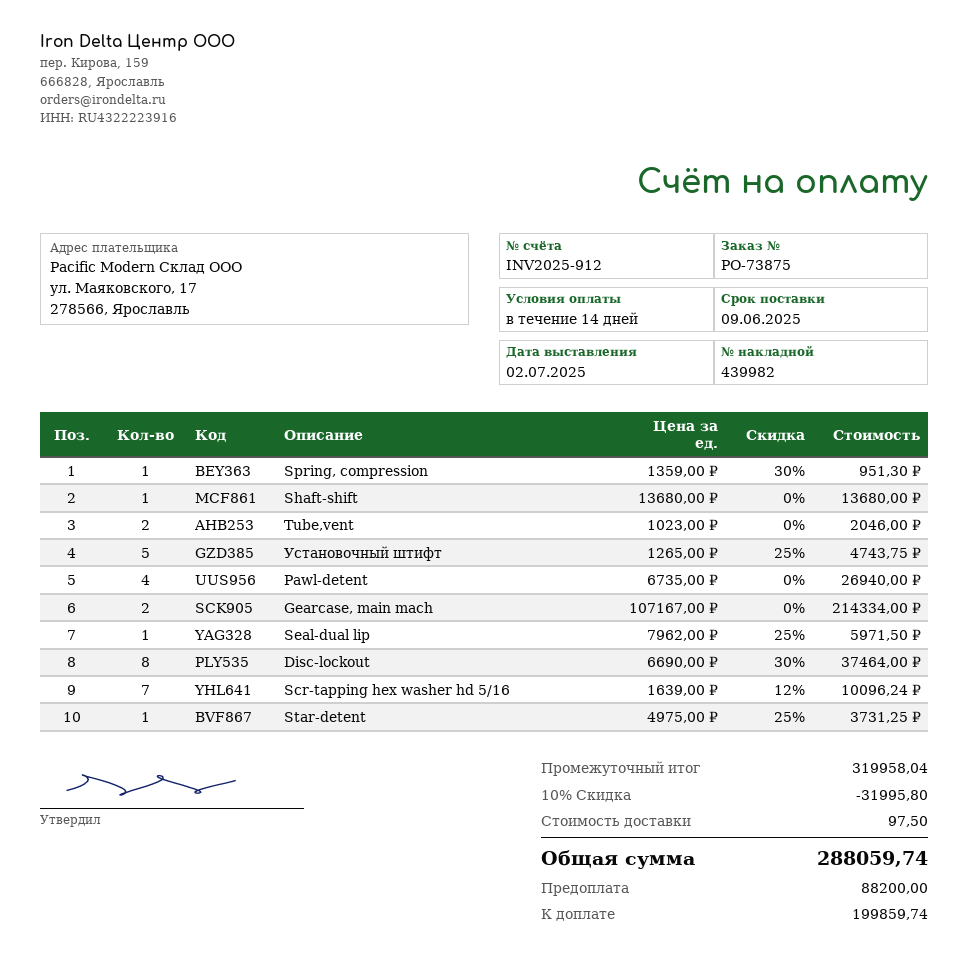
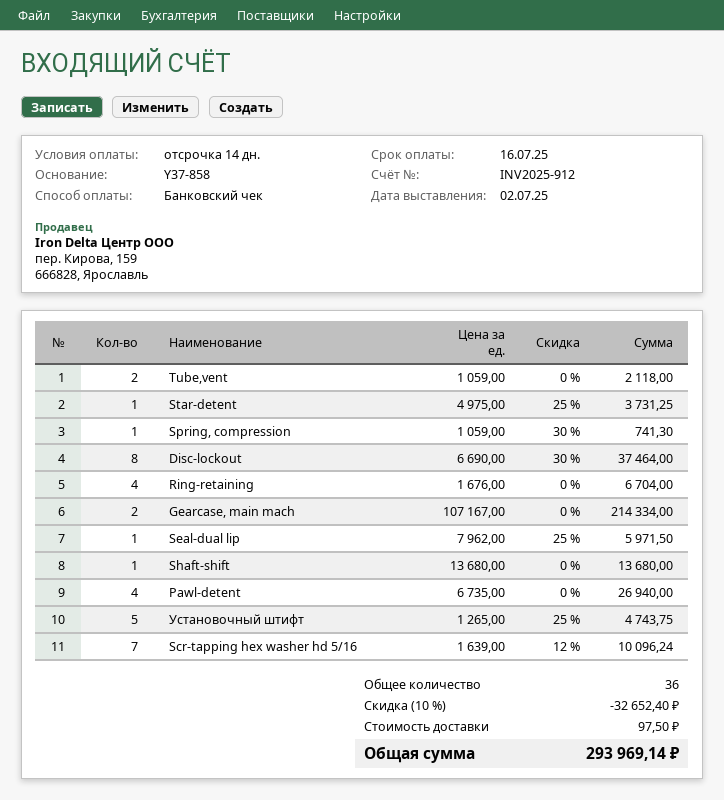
Spring, compression: 1 x 1359.00 - 30% = 951.30 -> 1 x 1059.00 - 30% = 741.30
Tube,vent: 2 x 1023.00 = 2046.00 -> 2 x 1059.00 = 2118.00
Ring-retaining: none -> 4 x 1676.00 = 6704.00
discount: 10% = 31995.80 -> 10% = 32652.40
total: 288059.74 -> 293969.14

